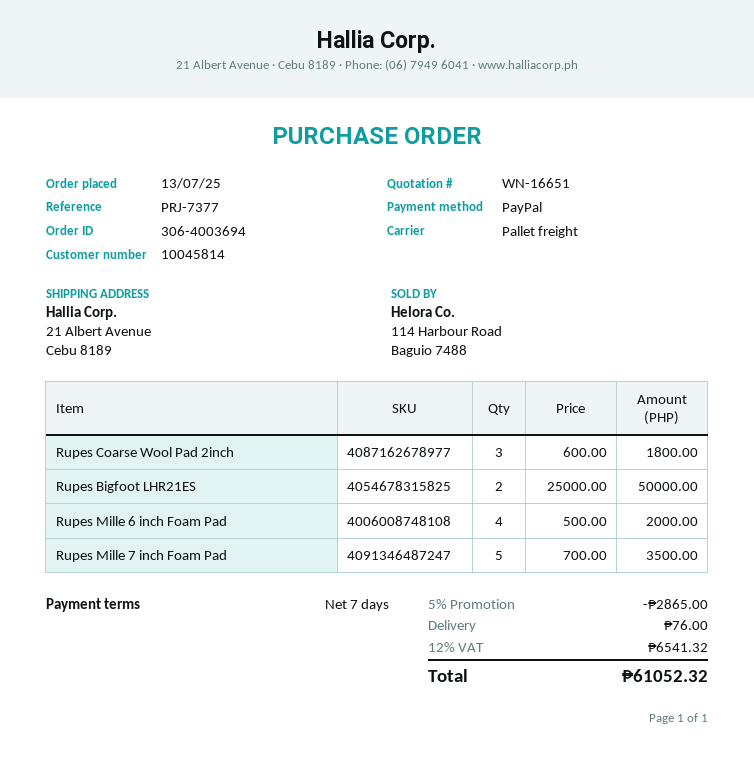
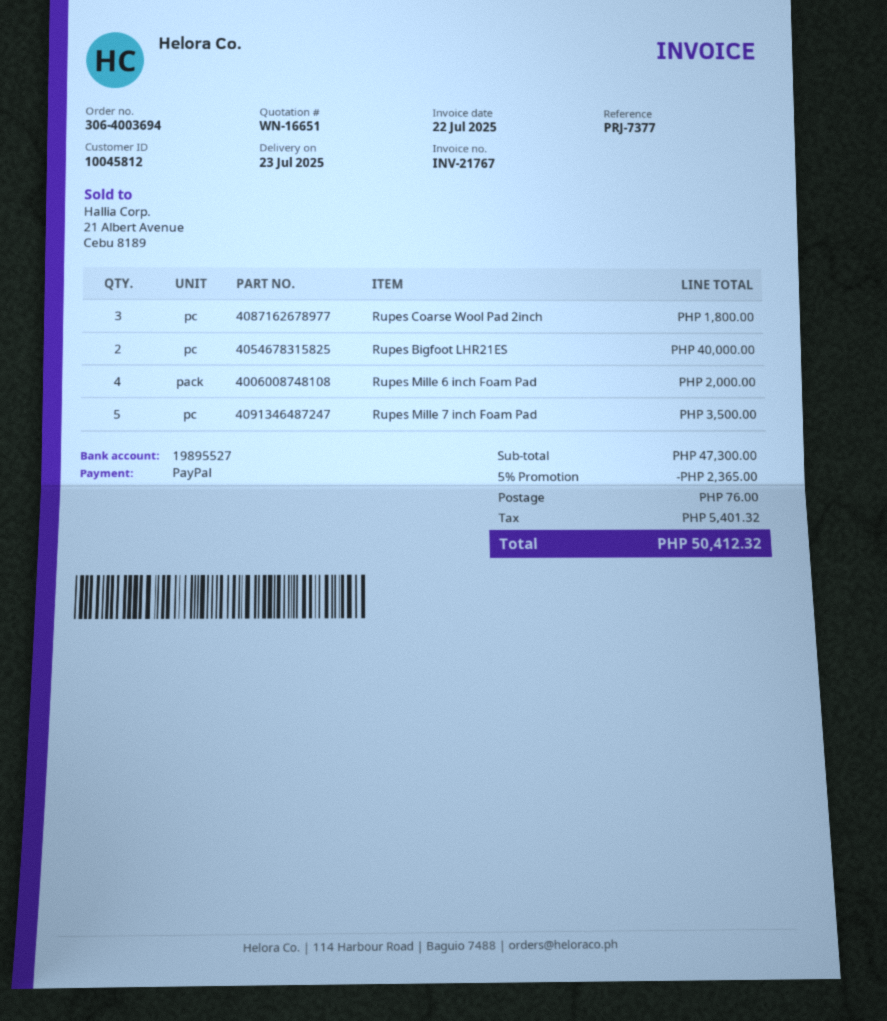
customer number: 10045814 -> 10045812
Rupes Bigfoot LHR21ES: 2 for 50000.00 -> 2 for 40000.00
discount: 5% = 2865.00 -> 5% = 2365.00
tax: 6541.32 -> 5401.32
total: 61052.32 -> 50412.32

